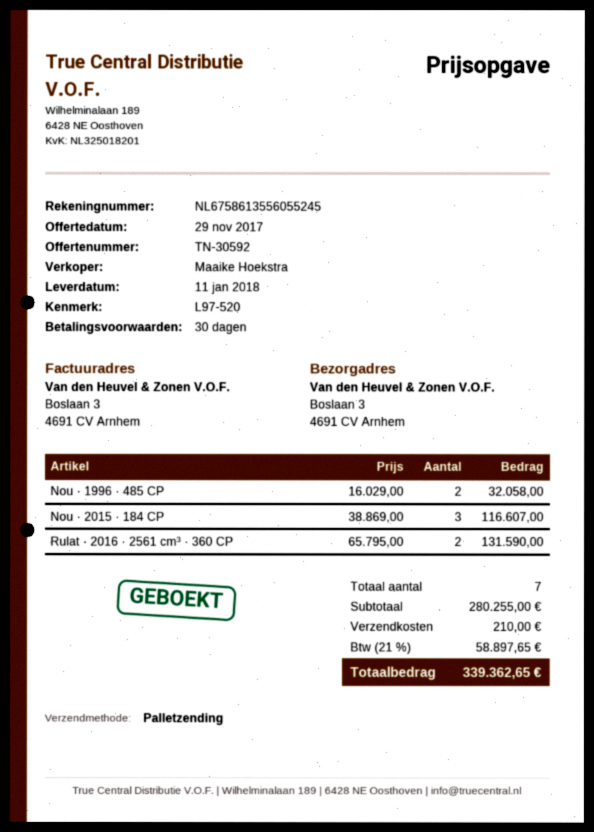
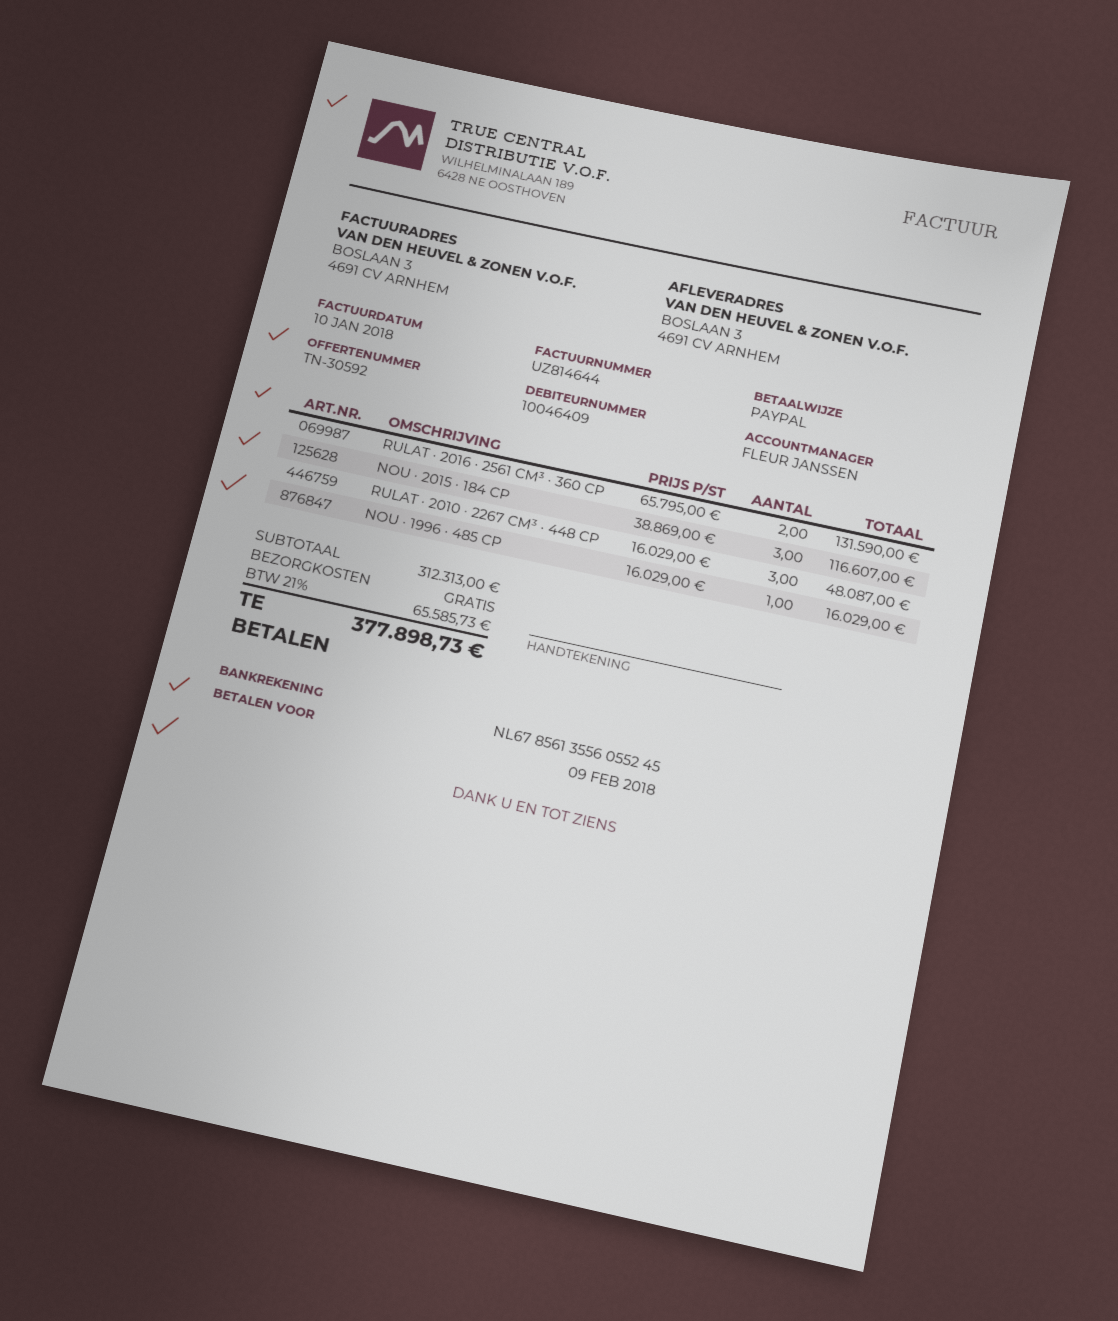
sales rep: Maaike Hoekstra -> FLEUR JANSSEN
bank account: NL6758613556055245 -> NL6785613556055245
Nou · 1996 · 485 CP: 2 x 16029.00 = 32058.00 -> 1 x 16029.00 = 16029.00
RULAT · 2010 · 2267 CM³ · 448 CP: none -> 3 x 16029.00 = 48087.00
subtotal: 280255.00 -> 312313.00
shipping: 210.00 -> 0.00
tax: 21% = 58897.65 -> 21% = 65585.73
total: 339362.65 -> 377898.73

